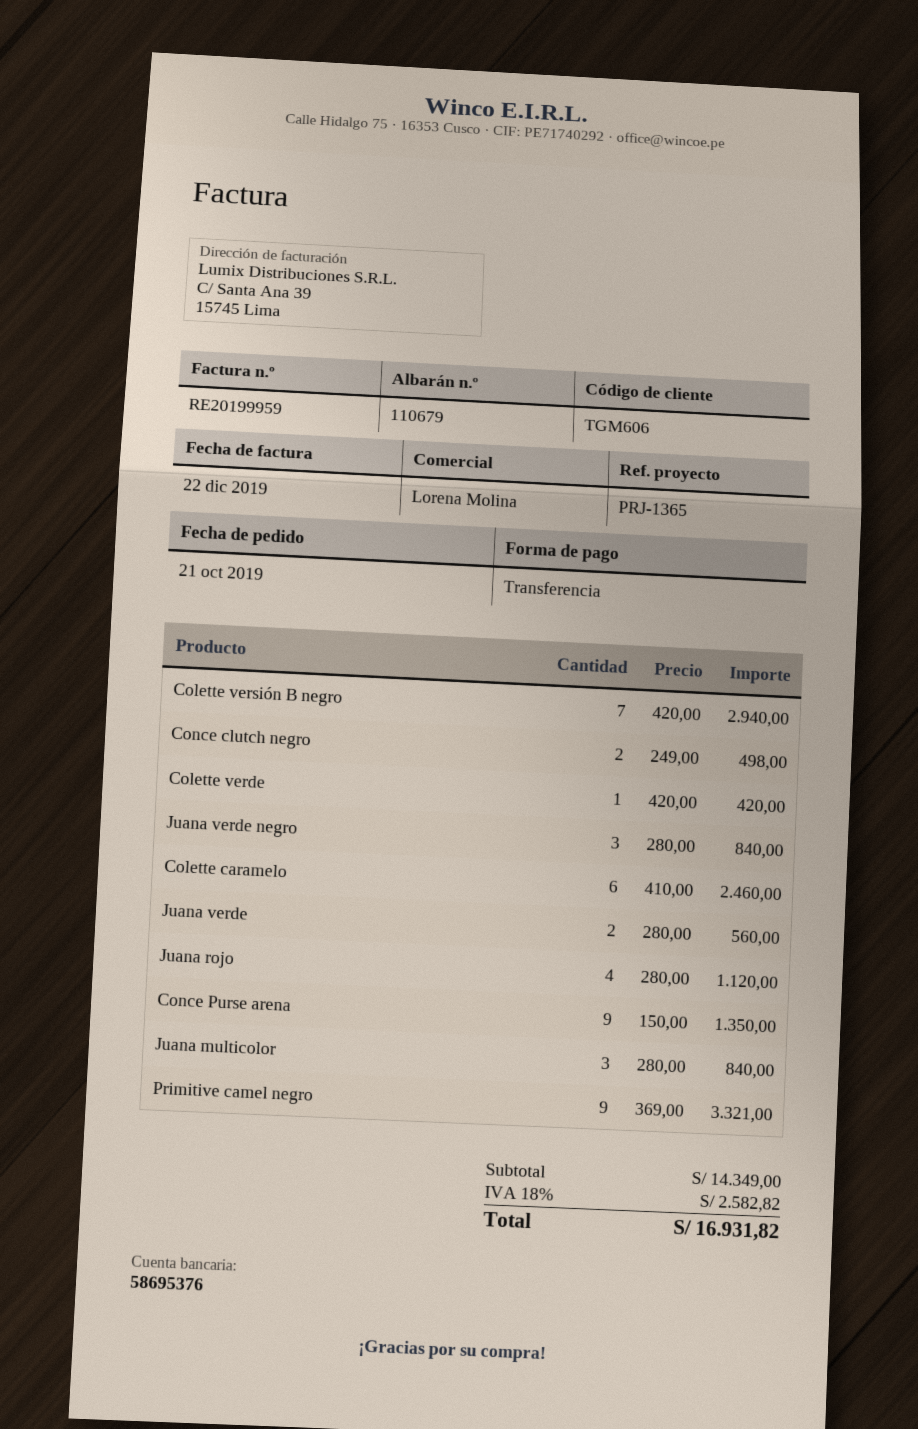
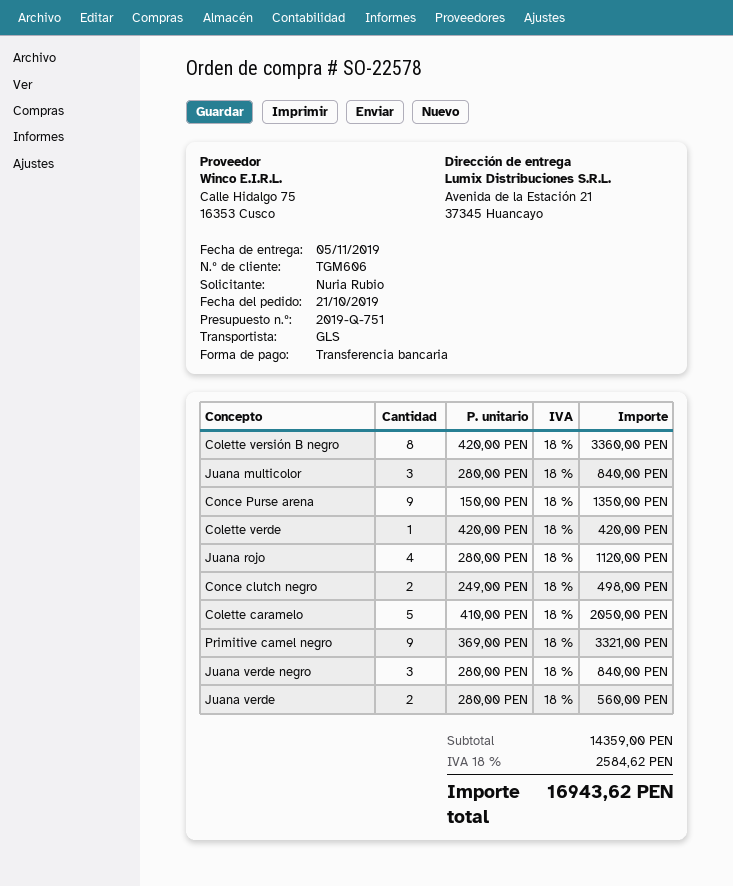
Colette versión B negro: 7 x 420.00 = 2940.00 -> 8 x 420.00 = 3360.00
Colette caramelo: 6 x 410.00 = 2460.00 -> 5 x 410.00 = 2050.00
subtotal: 14349.00 -> 14359.00
tax: 18% = 2582.82 -> 18% = 2584.62
total: 16931.82 -> 16943.62

